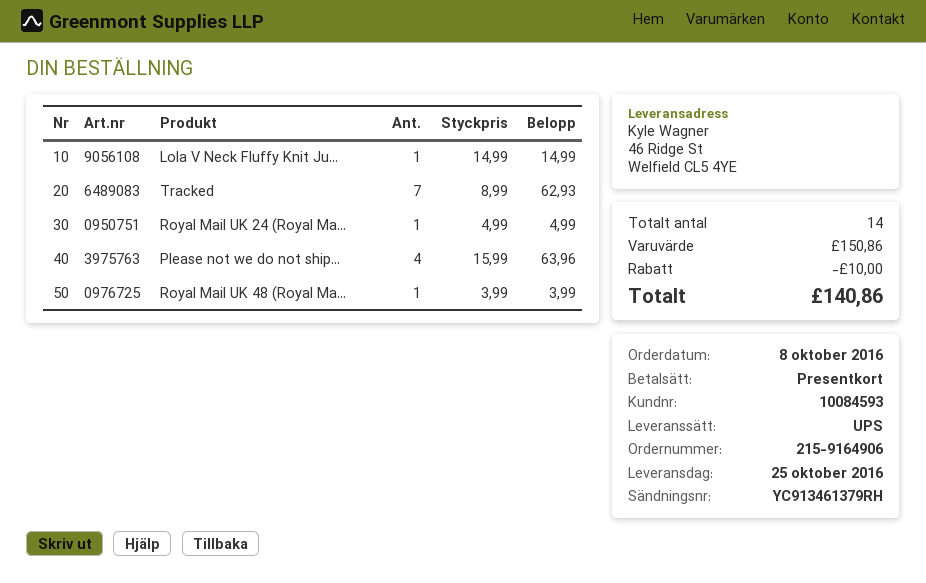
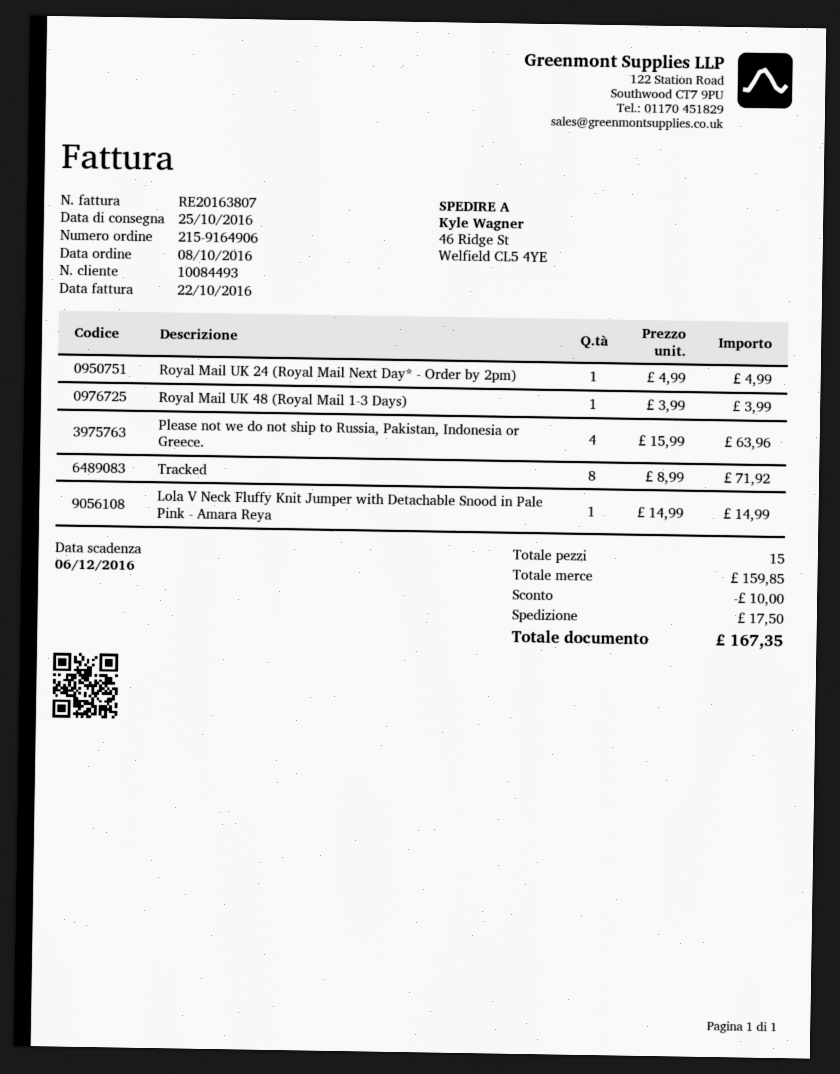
customer number: 10084593 -> 10084493
Tracked: 7 x 8.99 = 62.93 -> 8 x 8.99 = 71.92
total quantity: 14 -> 15
subtotal: 150.86 -> 159.85
shipping: none -> 17.50
total: 140.86 -> 167.35

